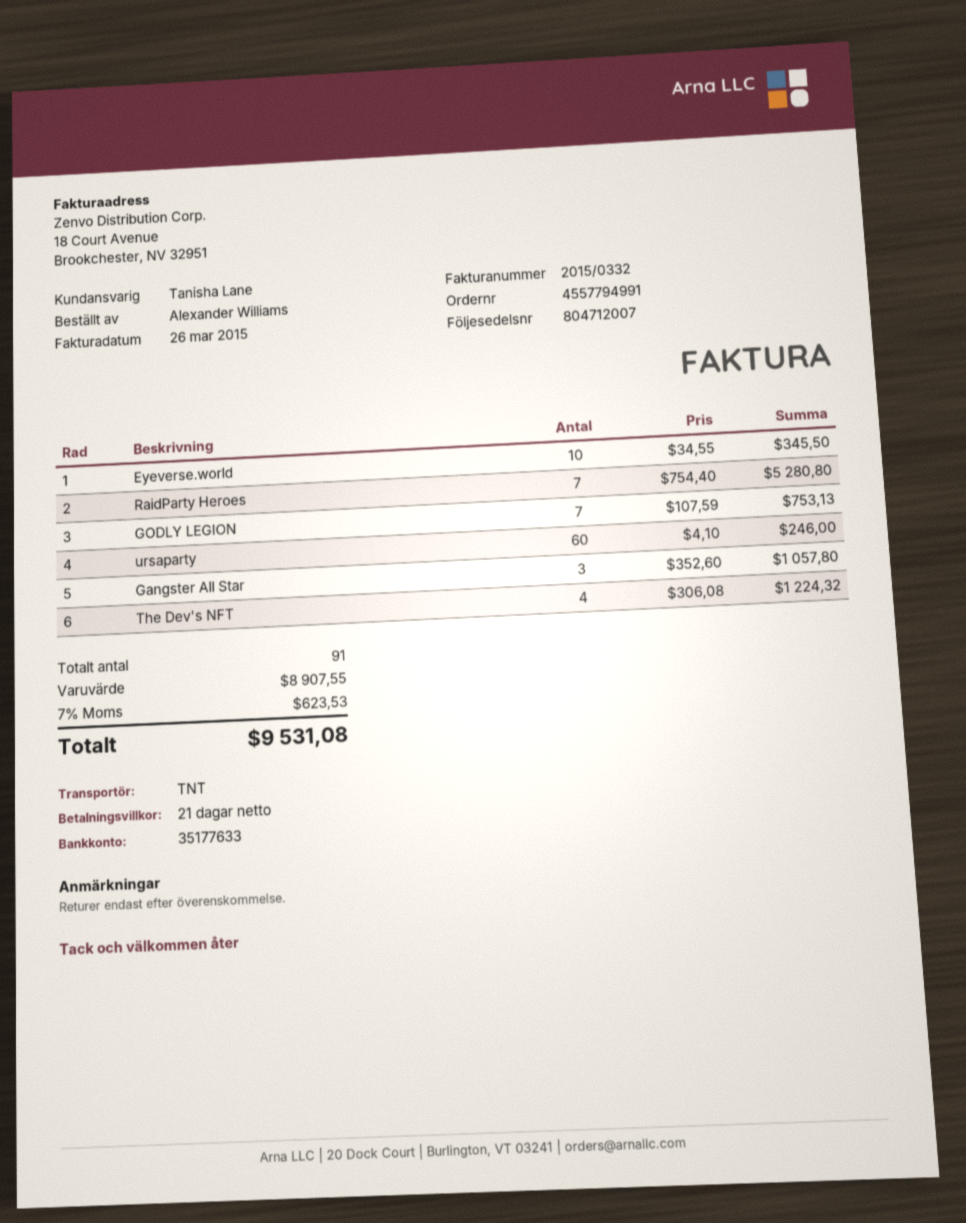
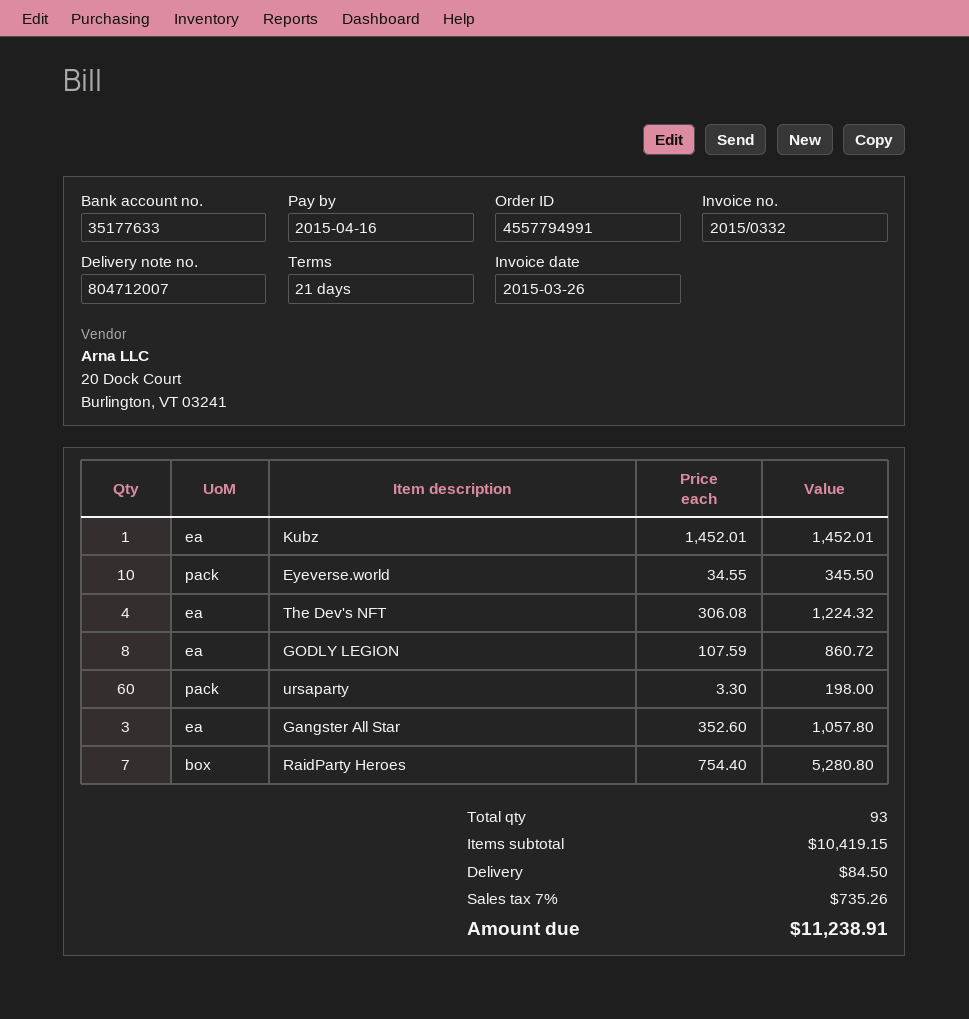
GODLY LEGION: 7 x 107.59 = 753.13 -> 8 x 107.59 = 860.72
ursaparty: 60 x 4.10 = 246.00 -> 60 x 3.30 = 198.00
Kubz: none -> 1 x 1452.01 = 1452.01
total quantity: 91 -> 93
subtotal: 8907.55 -> 10419.15
shipping: none -> 84.50
tax: 7% = 623.53 -> 7% = 735.26
total: 9531.08 -> 11238.91

